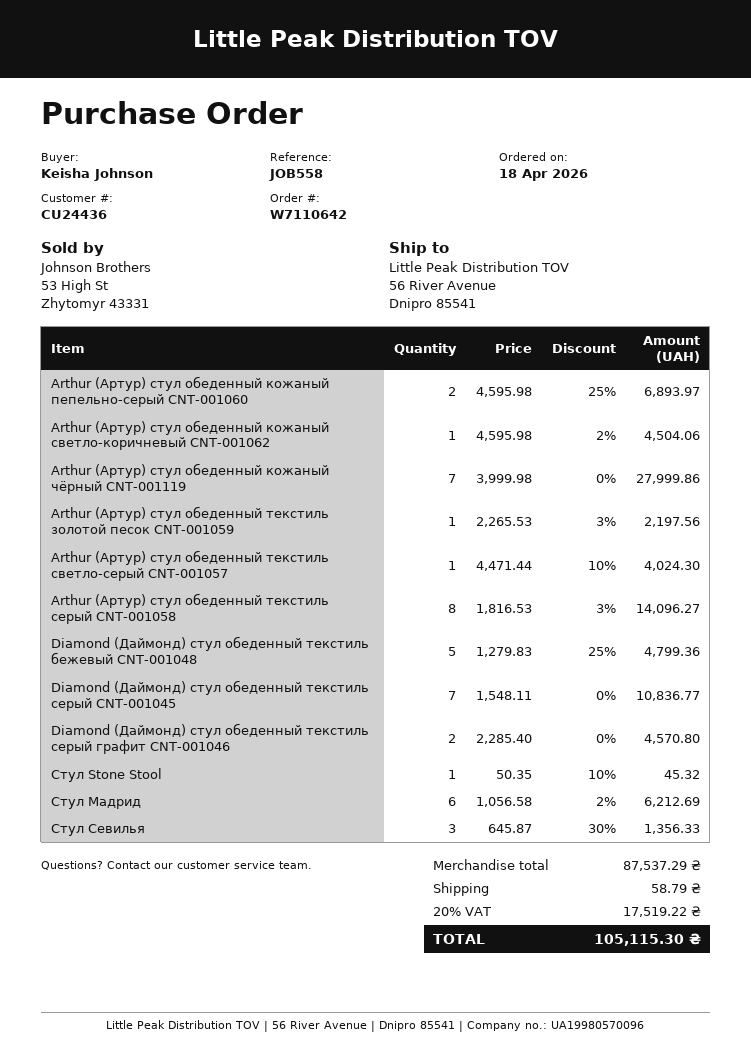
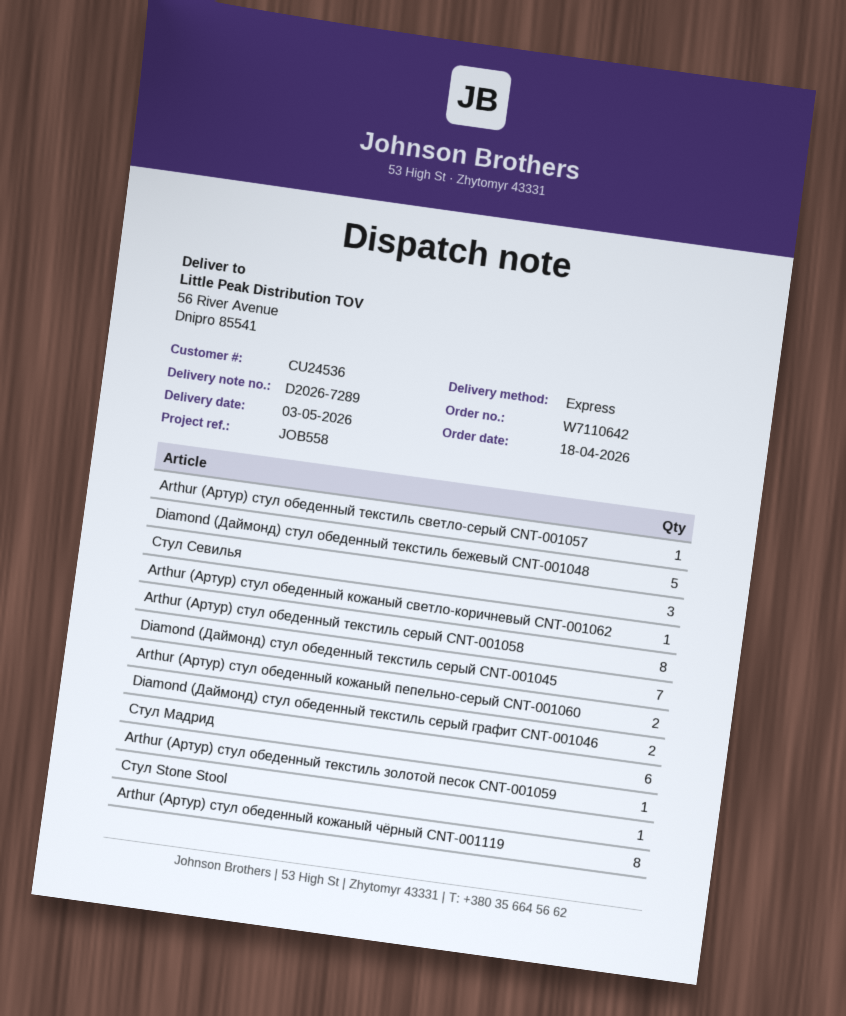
customer number: CU24436 -> CU24536
Arthur (Артур) стул обеденный кожаный чёрный CNT-001119: 7 -> 8

